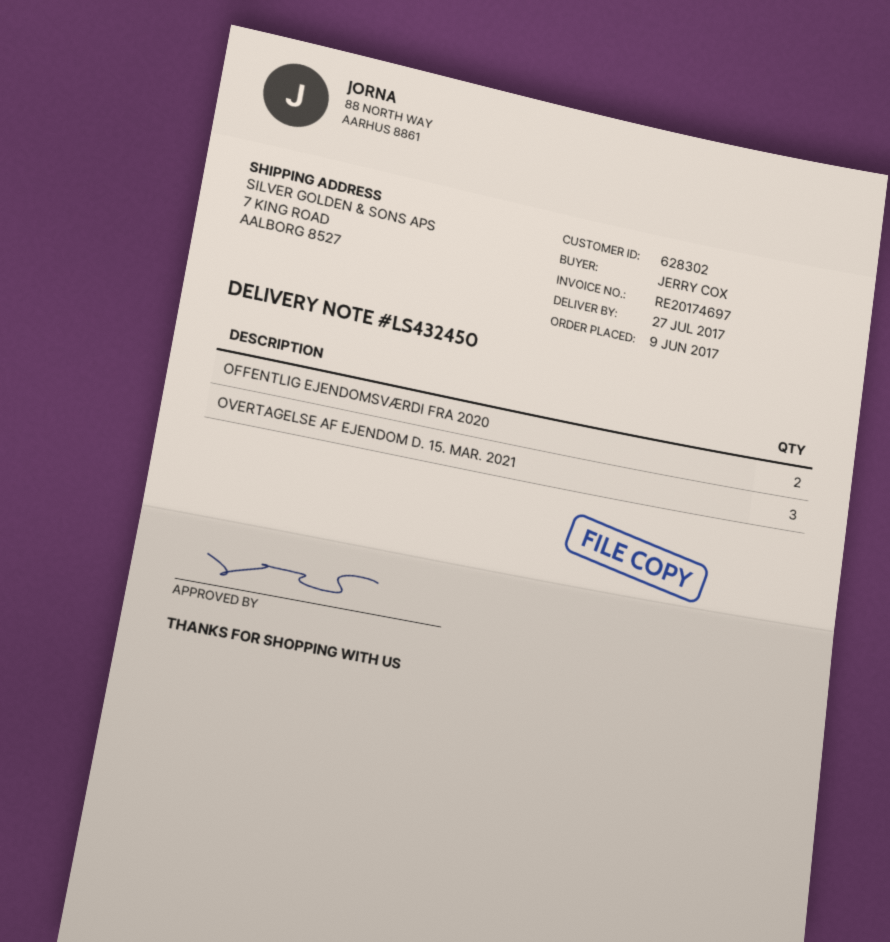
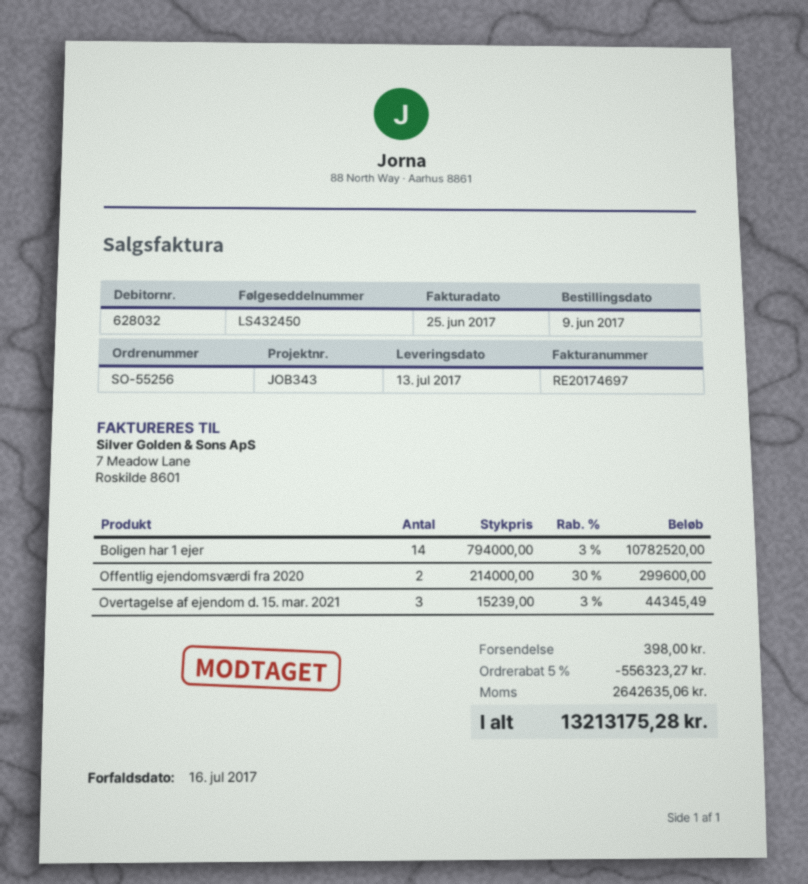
delivery date: 2017-07-27 -> 2017-07-13
customer number: 628302 -> 628032
Boligen har 1 ejer: none -> 14

